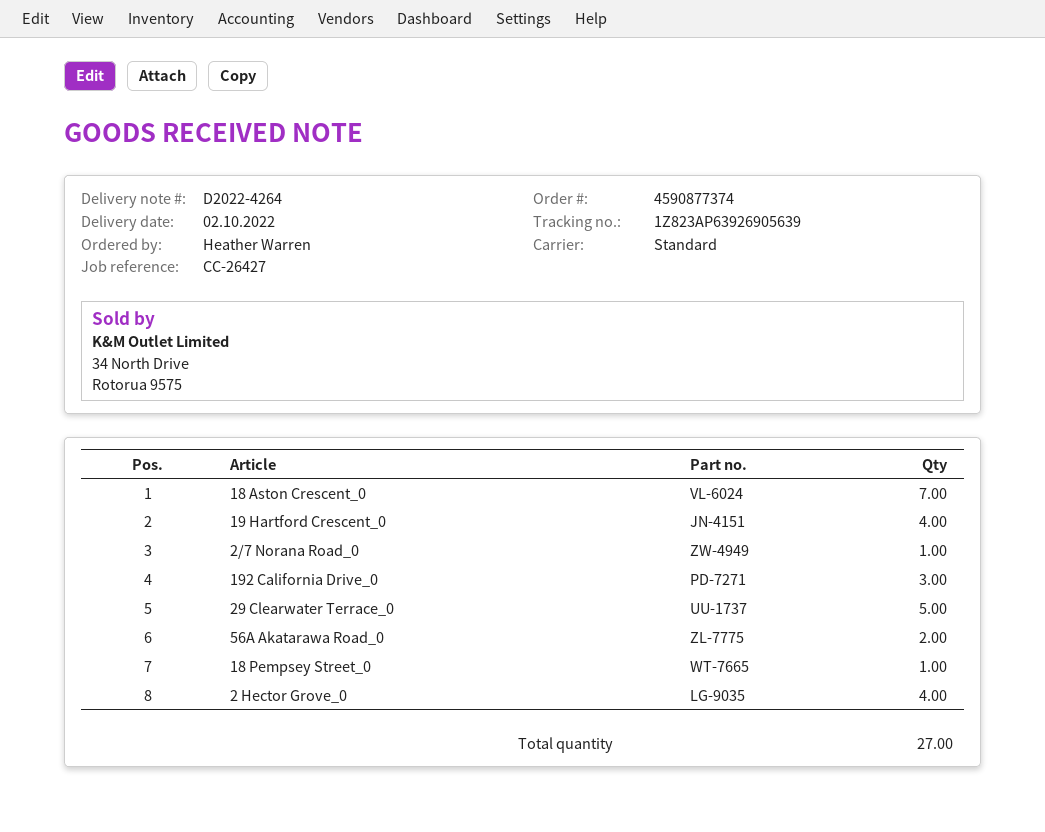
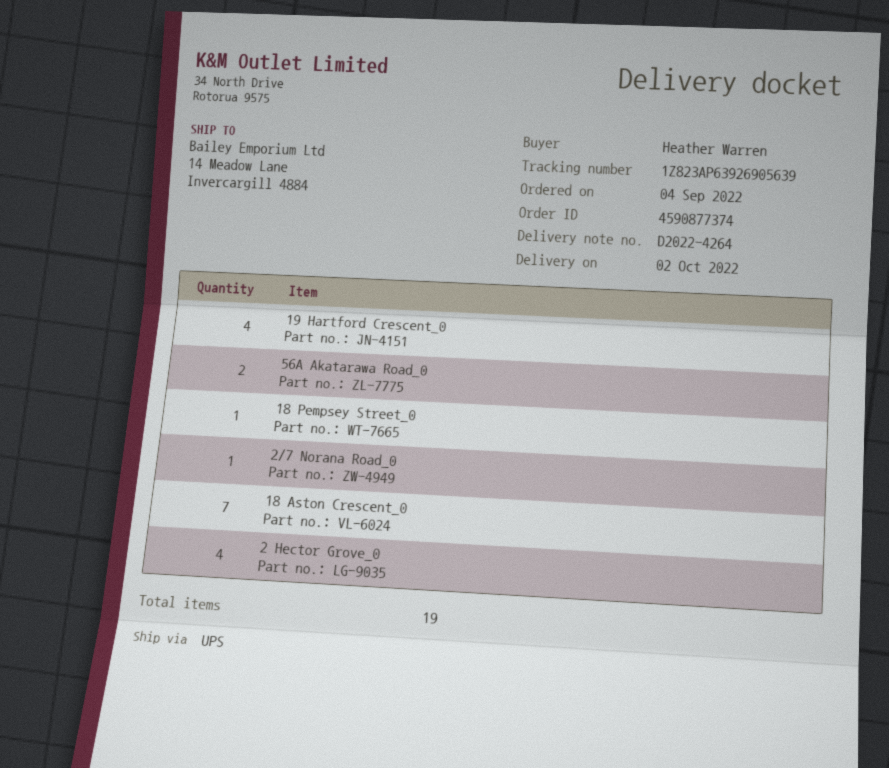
shipping method: standard -> UPS
192 California Drive_0: 3 -> none
29 Clearwater Terrace_0: 5 -> none
total quantity: 27 -> 19

